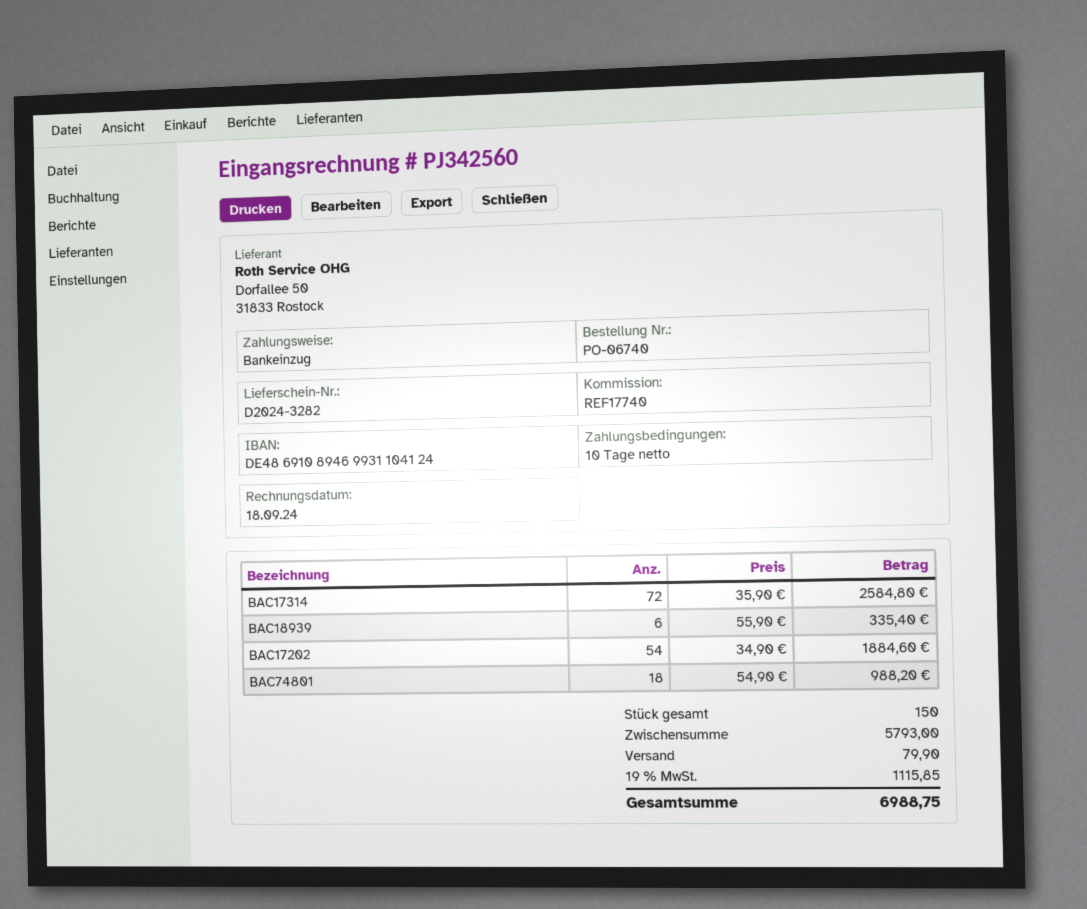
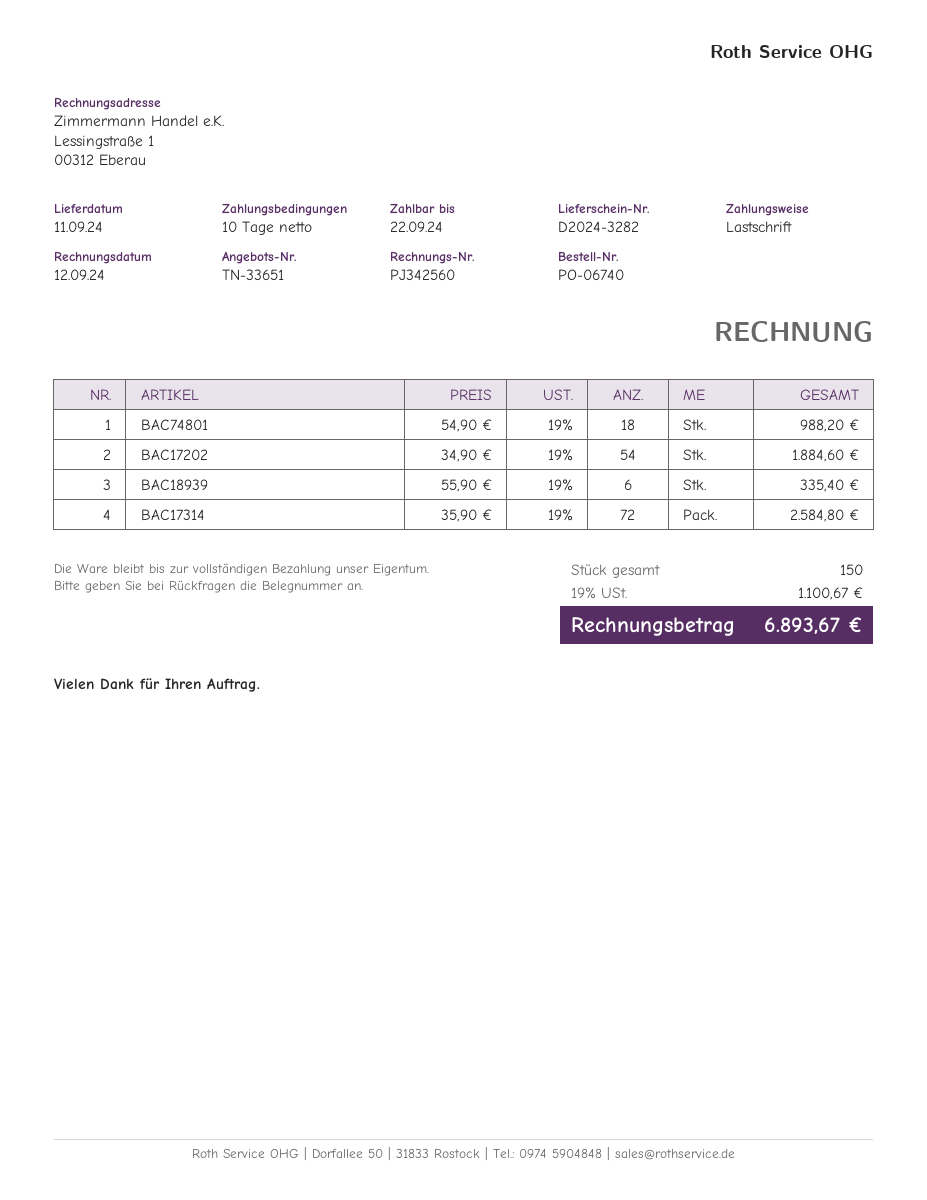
invoice date: 2024-09-18 -> 2024-09-12
shipping: 79.90 -> none
tax: 19% = 1115.85 -> 19% = 1100.67
total: 6988.75 -> 6893.67

